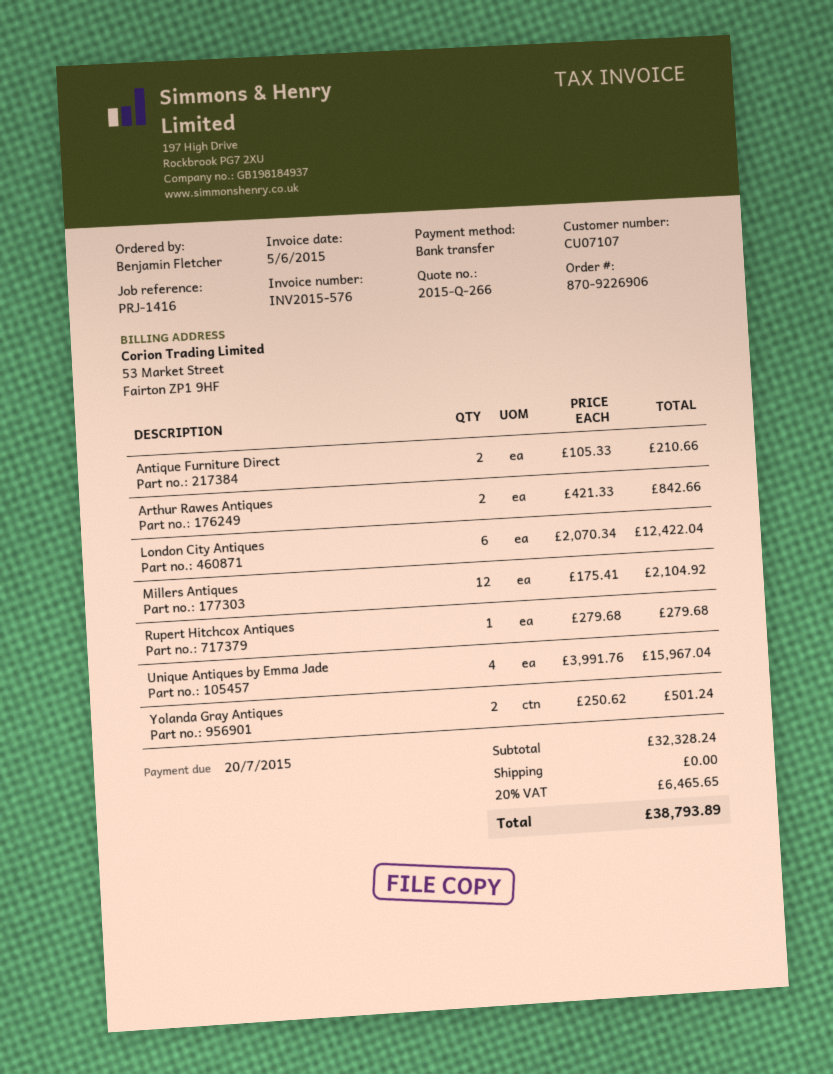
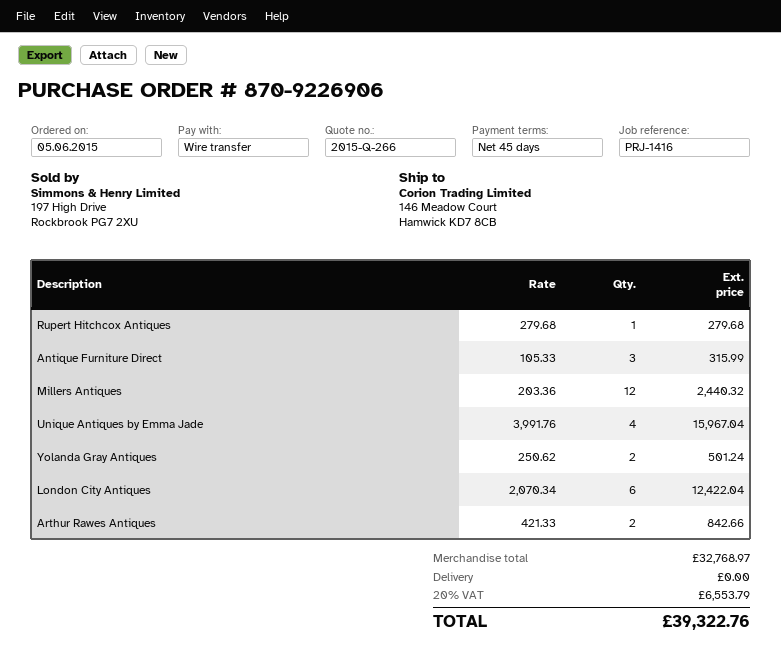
Antique Furniture Direct: 2 x 105.33 = 210.66 -> 3 x 105.33 = 315.99
Millers Antiques: 12 x 175.41 = 2104.92 -> 12 x 203.36 = 2440.32
subtotal: 32328.24 -> 32768.97
tax: 20% = 6465.65 -> 20% = 6553.79
total: 38793.89 -> 39322.76

